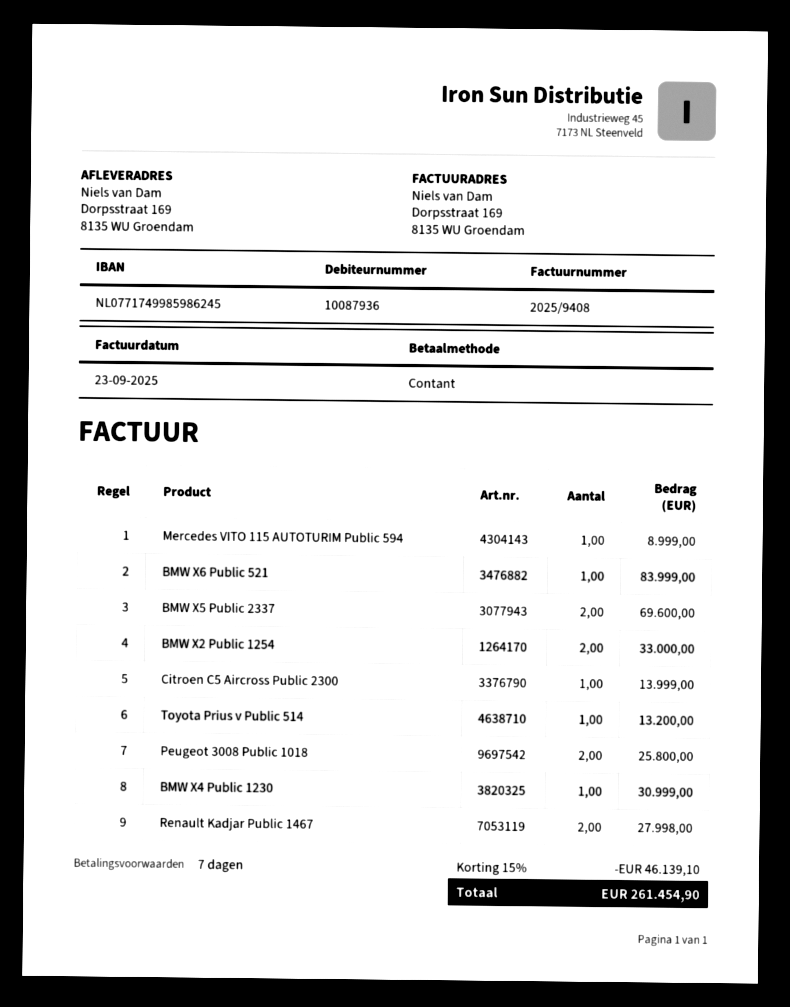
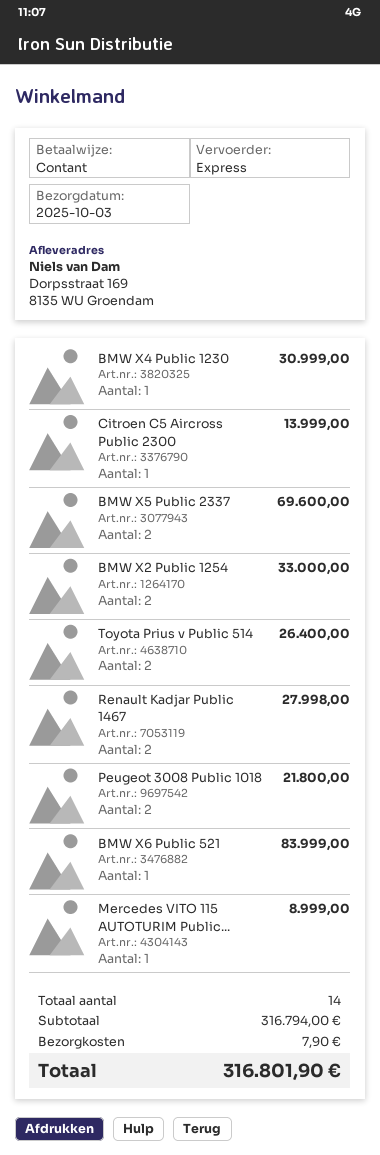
Toyota Prius v Public 514: 1 for 13200.00 -> 2 for 26400.00
Peugeot 3008 Public 1018: 2 for 25800.00 -> 2 for 21800.00
discount: 15% = 46139.10 -> none
shipping: none -> 7.90
total: 261454.90 -> 316801.90

